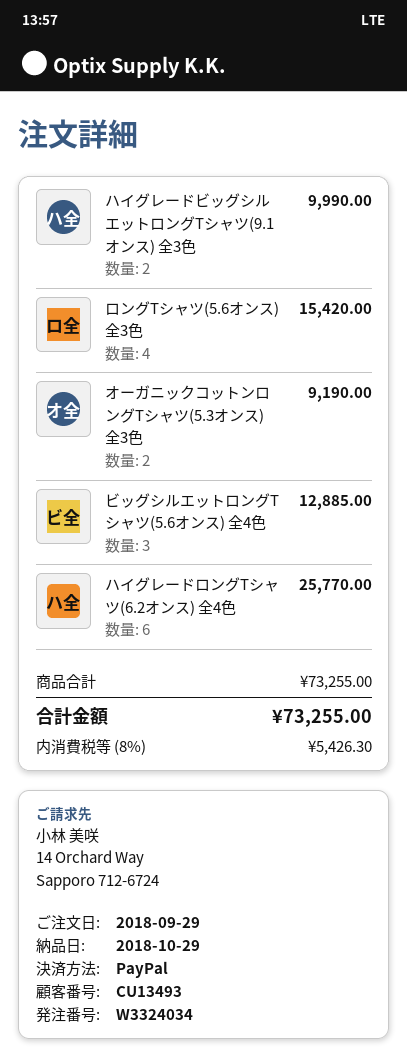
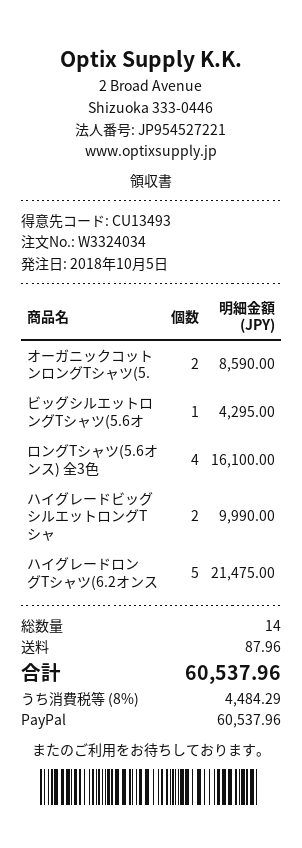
order date: 2018-09-29 -> 2018-10-05
ロングTシャツ(5.6オンス) 全3色: 4 for 15420.00 -> 4 for 16100.00
オーガニックコットンロングTシャツ(5.3オンス) 全3色: 2 for 9190.00 -> 2 for 8590.00
ビッグシルエットロングTシャツ(5.6オンス) 全4色: 3 for 12885.00 -> 1 for 4295.00
ハイグレードロングTシャツ(6.2オンス) 全4色: 6 for 25770.00 -> 5 for 21475.00
shipping: none -> 87.96
tax: 8% = 5426.30 -> 8% = 4484.29
total: 73255.00 -> 60537.96

